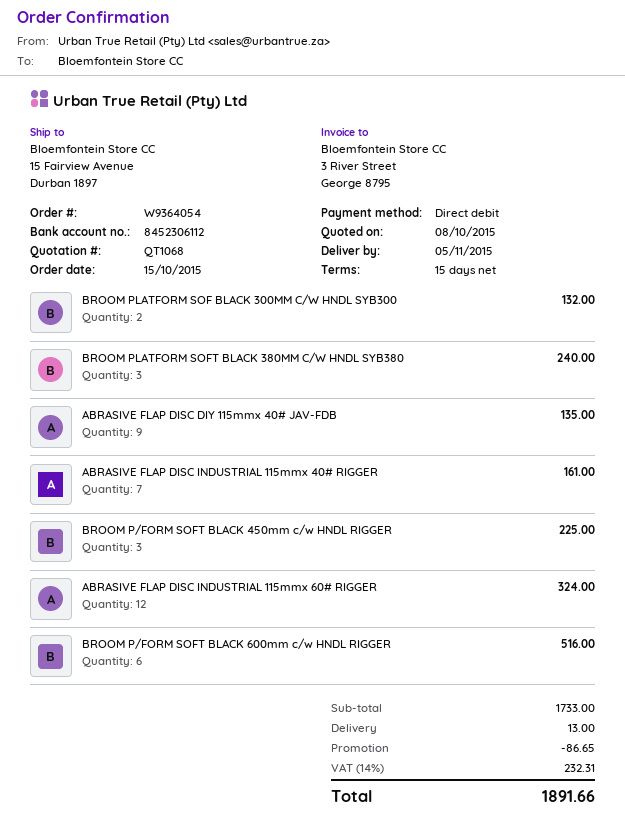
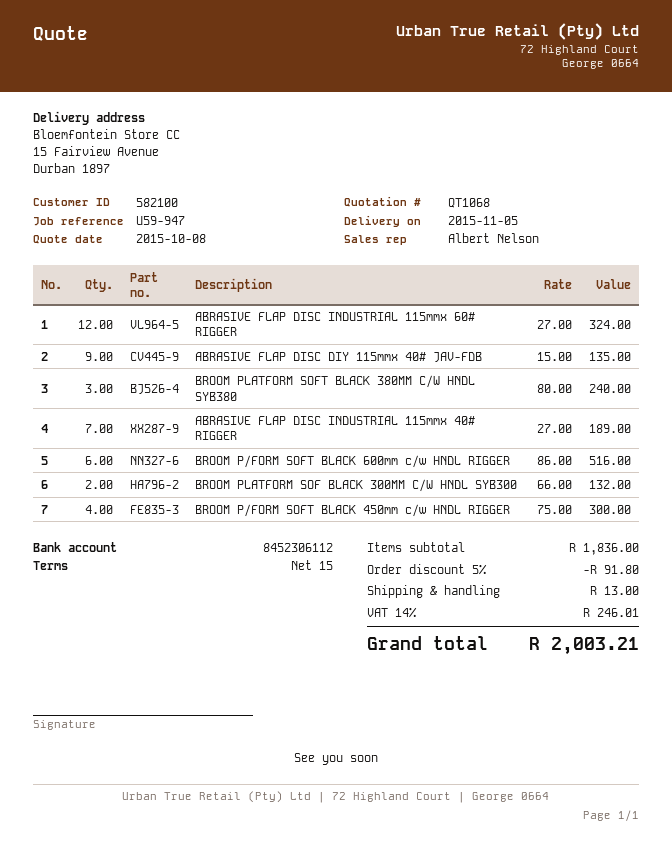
ABRASIVE FLAP DISC INDUSTRIAL 115mmx 40# RIGGER: 7 for 161.00 -> 7 for 189.00
BROOM P/FORM SOFT BLACK 450mm c/w HNDL RIGGER: 3 for 225.00 -> 4 for 300.00
subtotal: 1733.00 -> 1836.00
discount: 86.65 -> 91.80
tax: 14% = 232.31 -> 14% = 246.01
total: 1891.66 -> 2003.21

